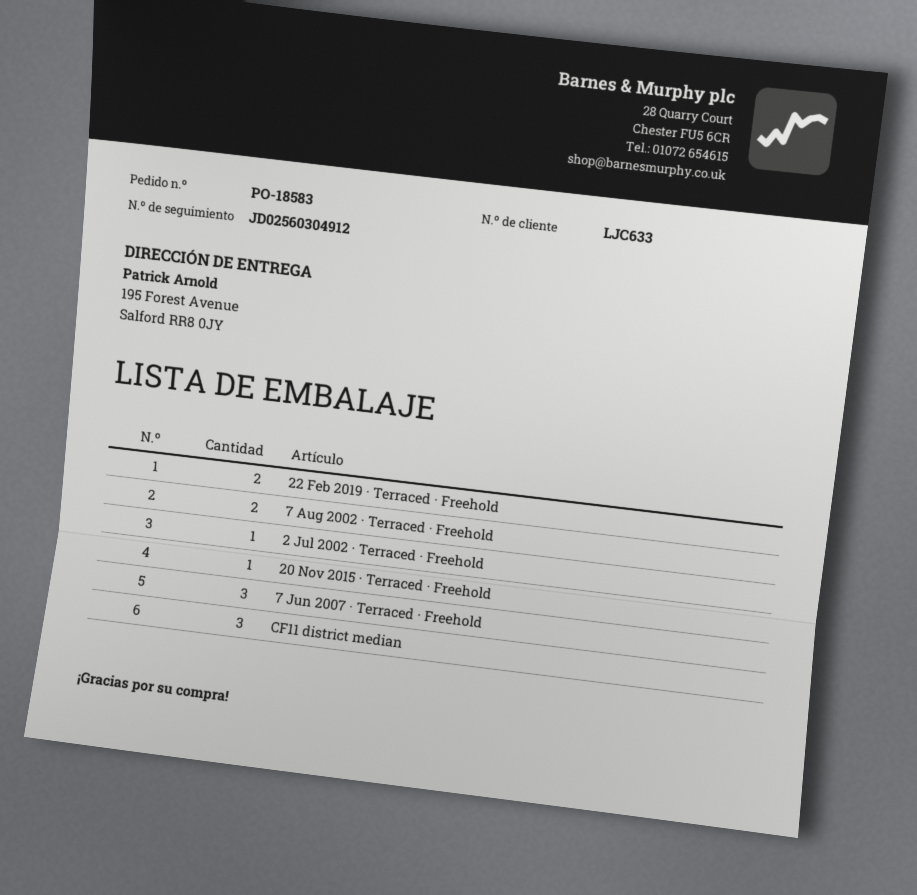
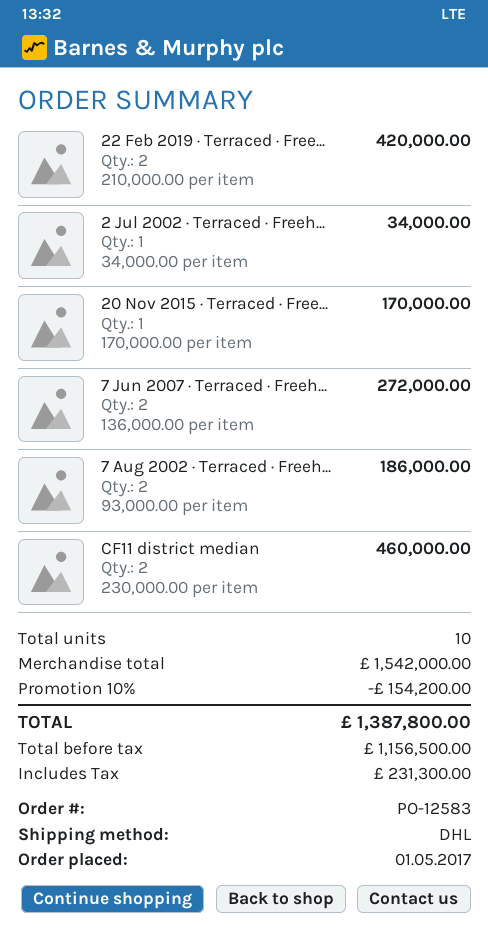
order number: PO-18583 -> PO-12583
7 Jun 2007 · Terraced · Freehold: 3 -> 2
CF11 district median: 3 -> 2

